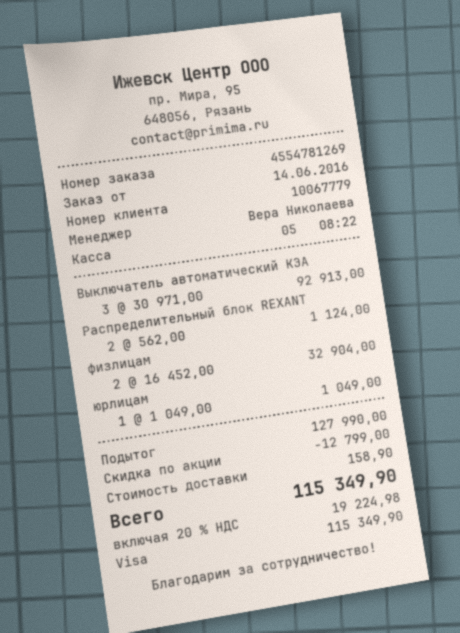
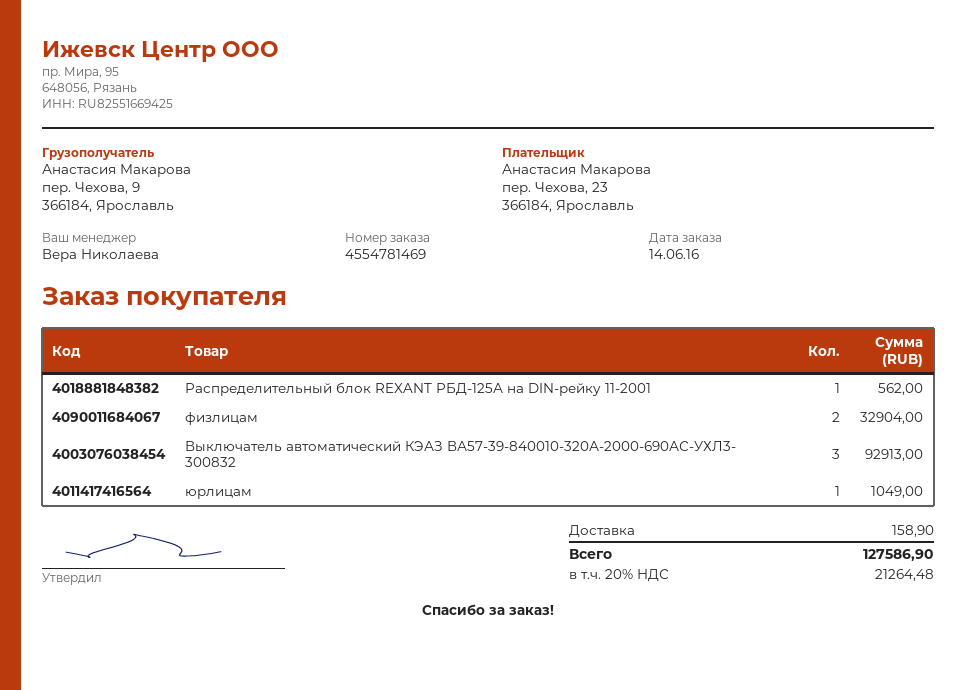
order number: 4554781269 -> 4554781469
Распределительный блок REXANT: 2 for 1124.00 -> 1 for 562.00
discount: 12799.00 -> none
tax: 20% = 19224.98 -> 20% = 21264.48
total: 115349.90 -> 127586.90

